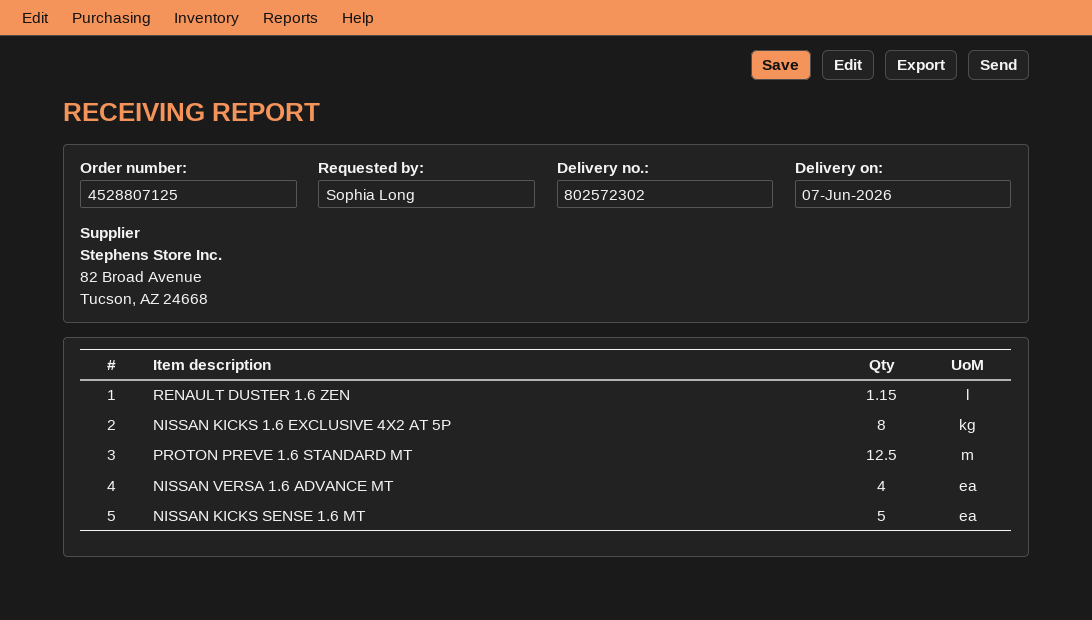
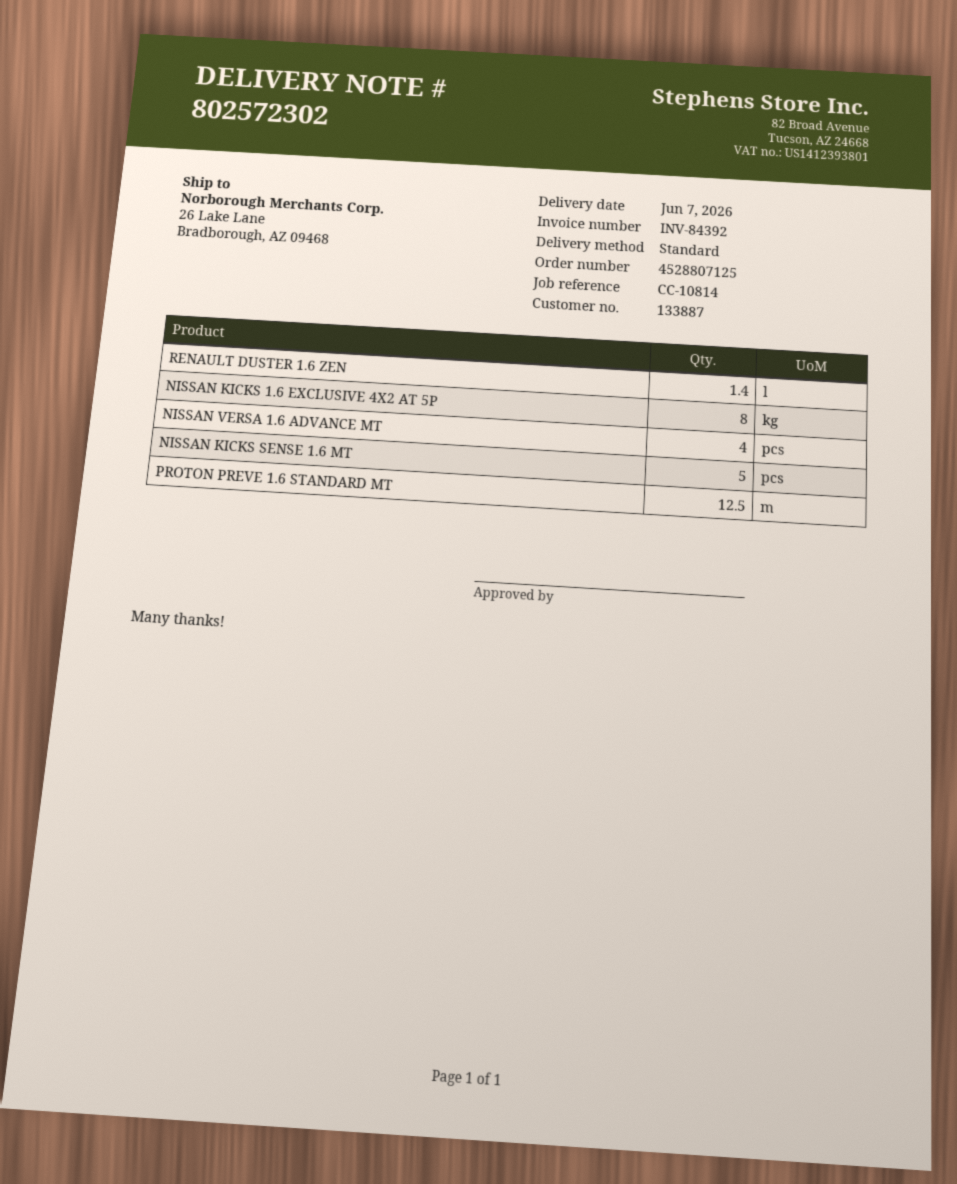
RENAULT DUSTER 1.6 ZEN: 1.15 -> 1.4

